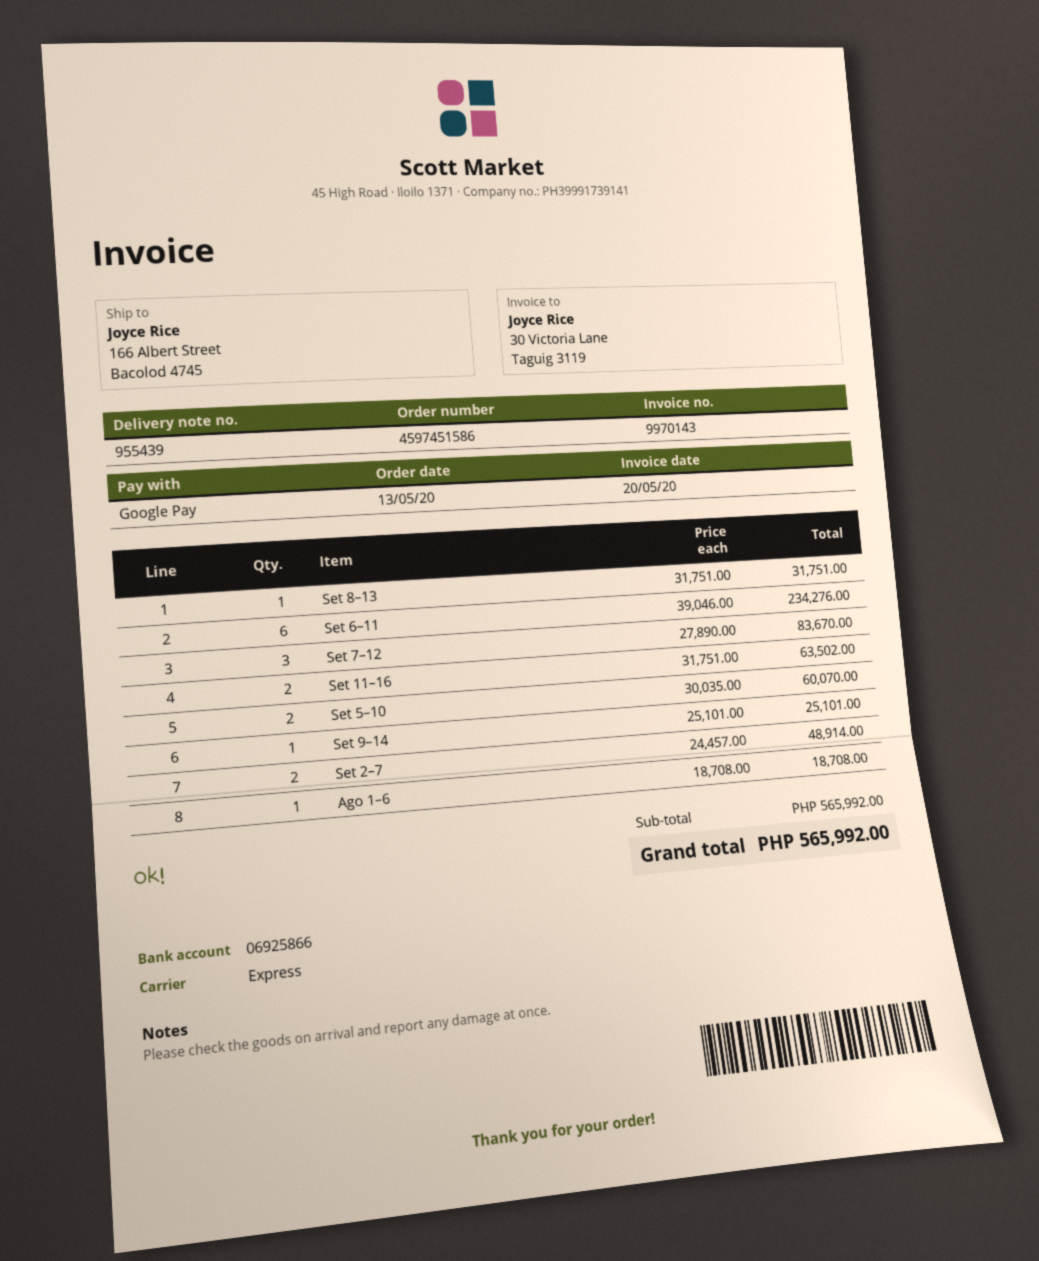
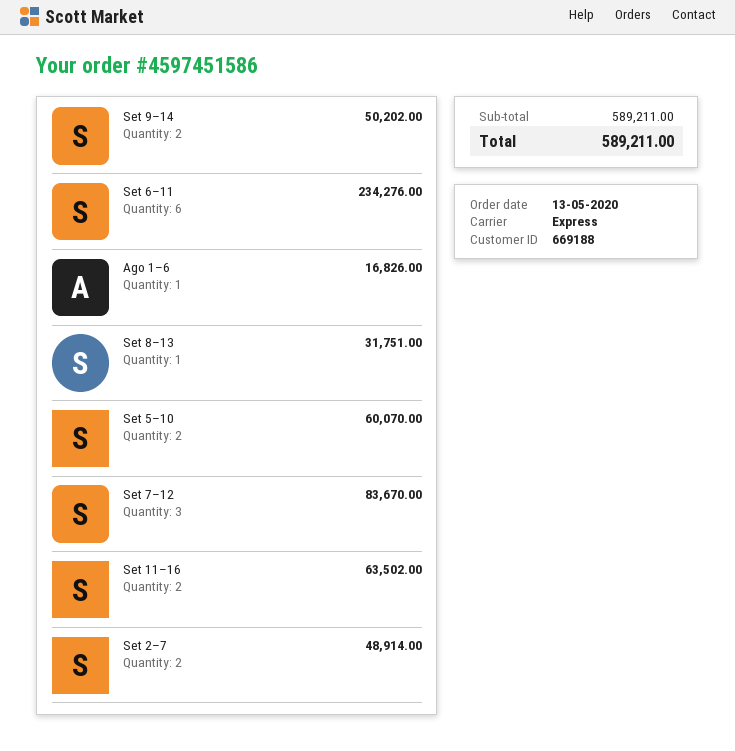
Set 9–14: 1 for 25101.00 -> 2 for 50202.00
Ago 1–6: 1 for 18708.00 -> 1 for 16826.00
subtotal: 565992.00 -> 589211.00
total: 565992.00 -> 589211.00

